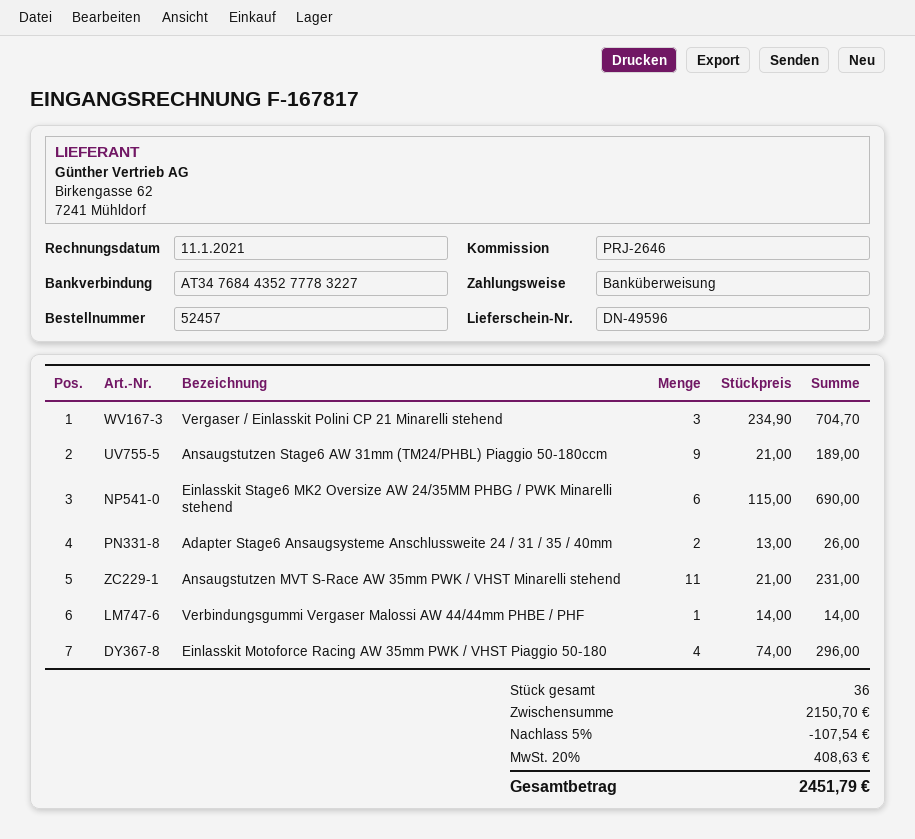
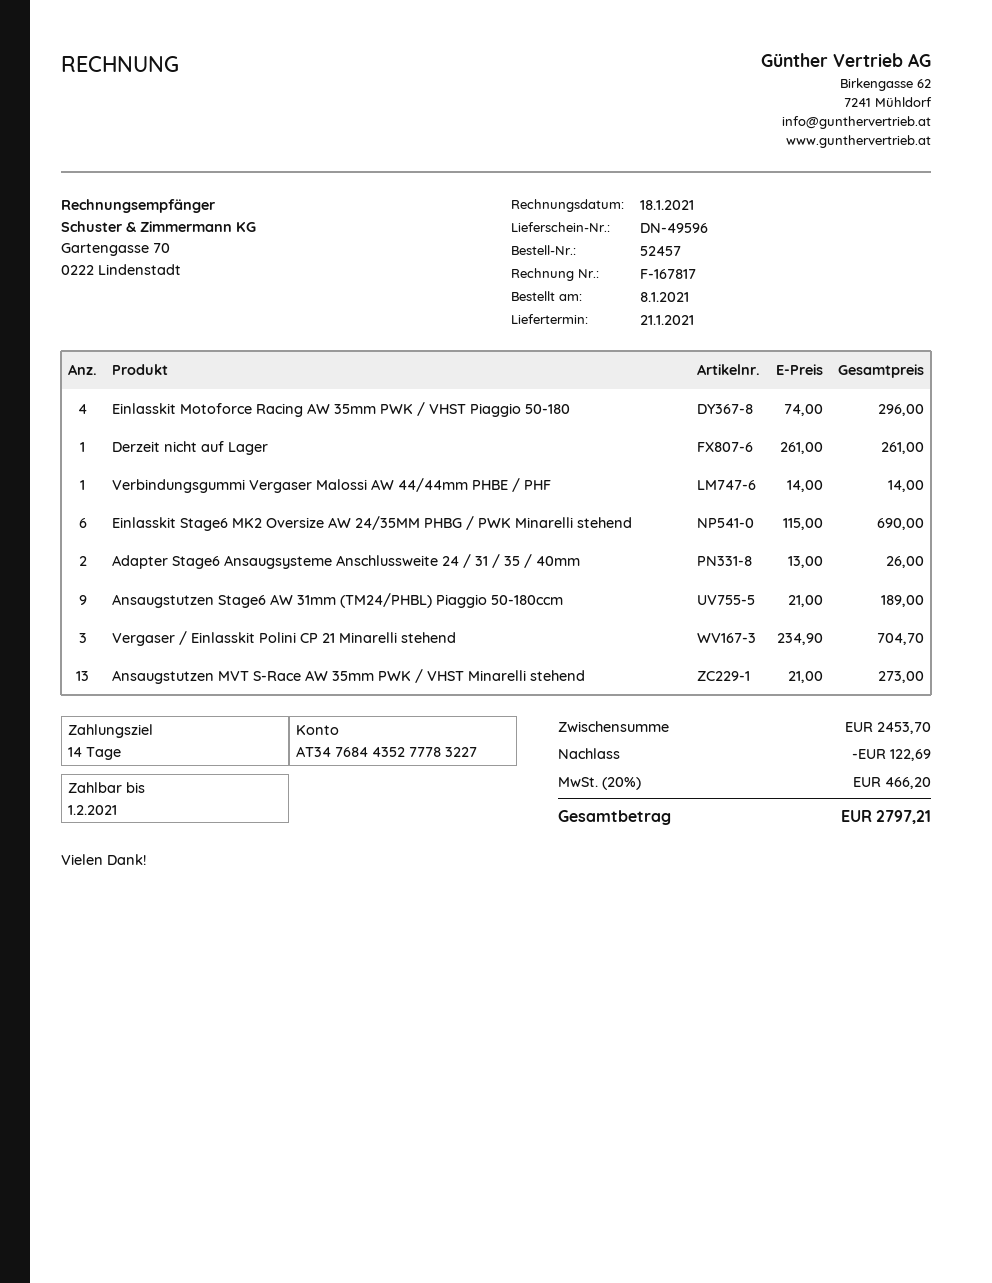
invoice date: 2021-01-11 -> 2021-01-18
Ansaugstutzen MVT S-Race AW 35mm PWK / VHST Minarelli stehend: 11 x 21.00 = 231.00 -> 13 x 21.00 = 273.00
Derzeit nicht auf Lager: none -> 1 x 261.00 = 261.00
subtotal: 2150.70 -> 2453.70
discount: 107.54 -> 122.69
tax: 20% = 408.63 -> 20% = 466.20
total: 2451.79 -> 2797.21

